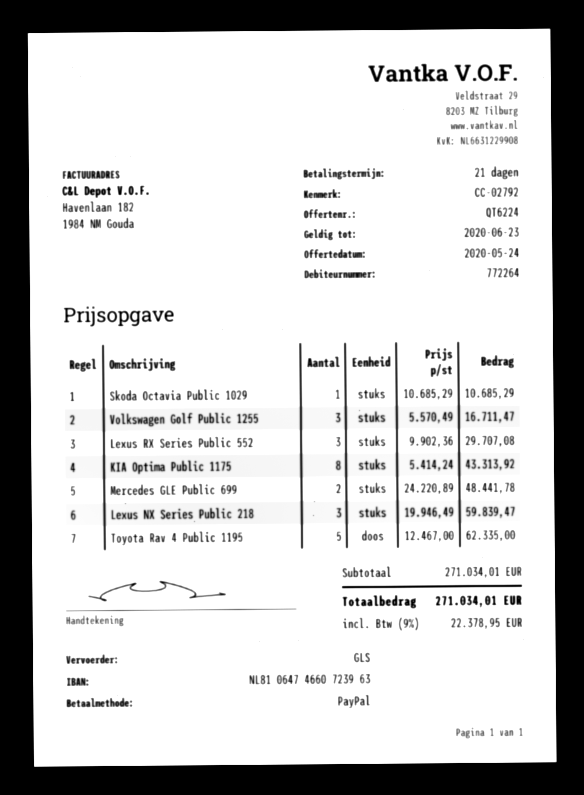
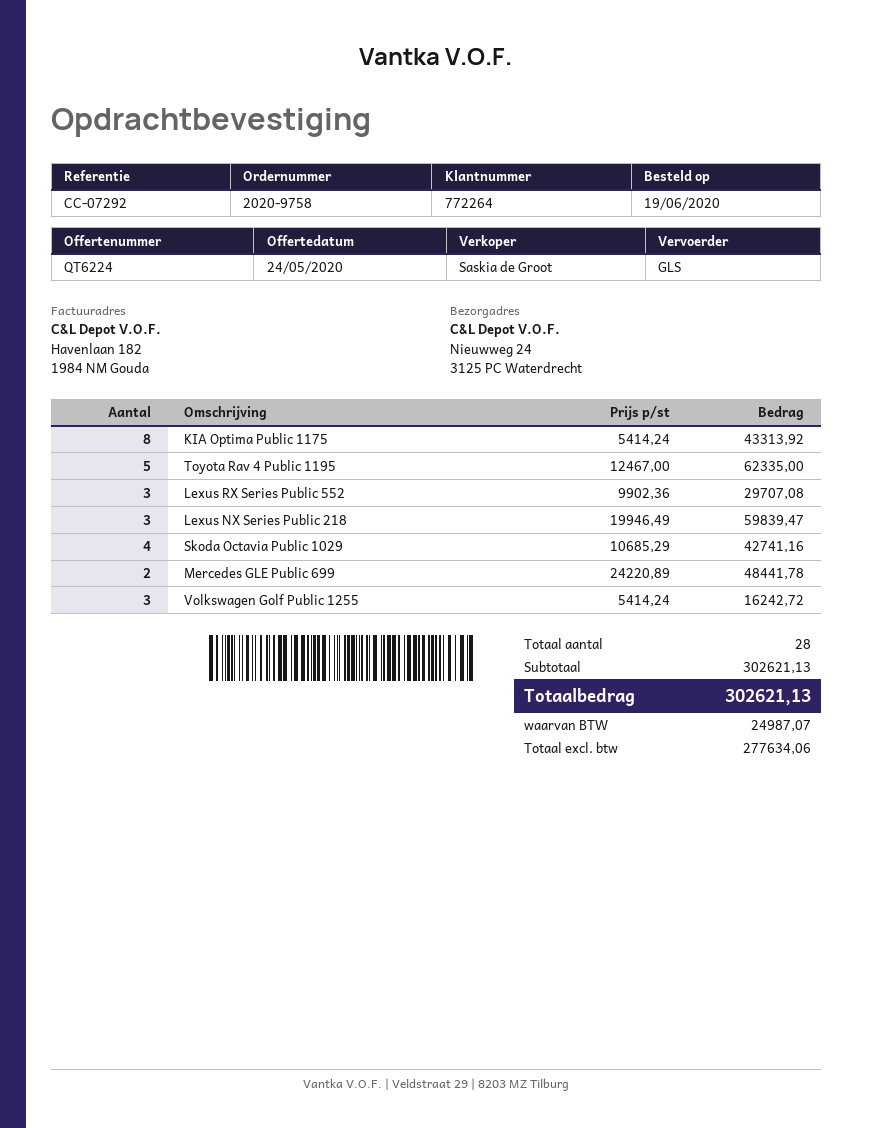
reference: CC-02792 -> CC-07292
Skoda Octavia Public 1029: 1 x 10685.29 = 10685.29 -> 4 x 10685.29 = 42741.16
Volkswagen Golf Public 1255: 3 x 5570.49 = 16711.47 -> 3 x 5414.24 = 16242.72
subtotal: 271034.01 -> 302621.13
tax: 22378.95 -> 24987.07
total: 271034.01 -> 302621.13

